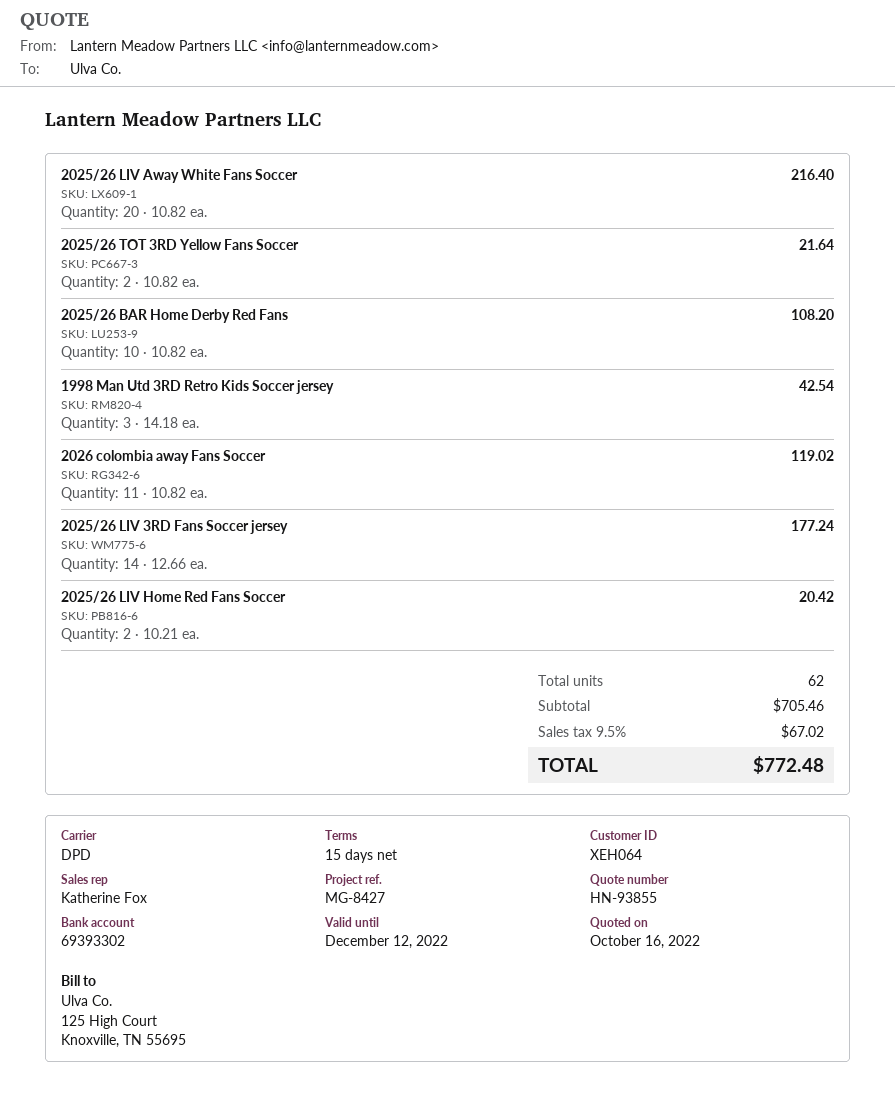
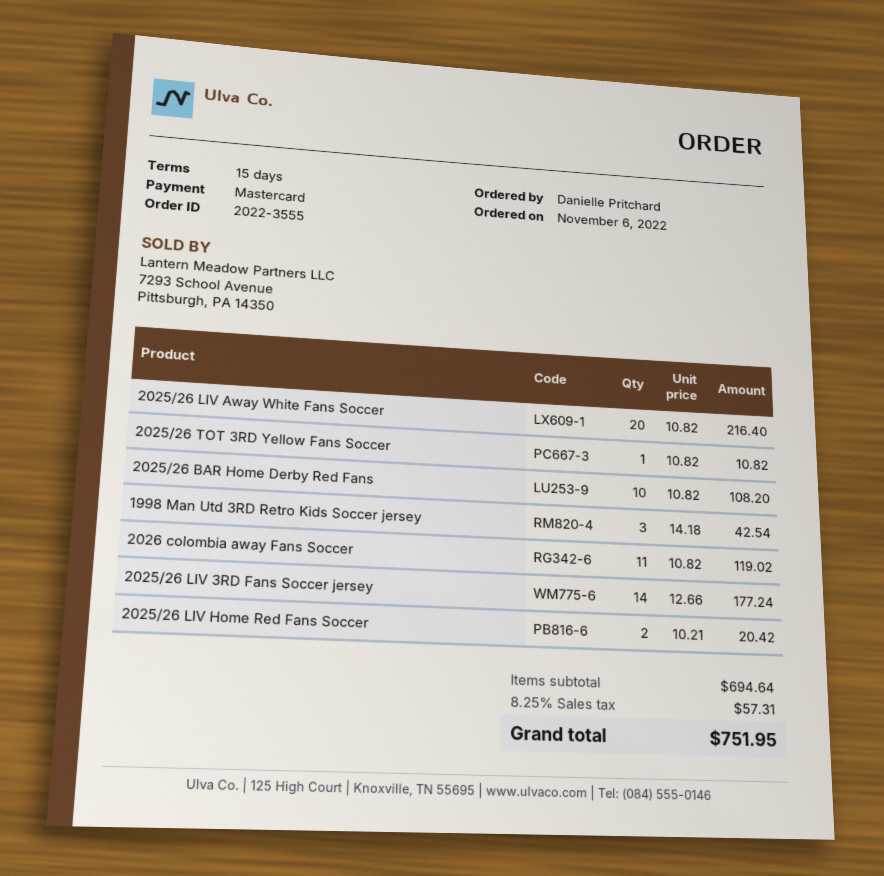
2025/26 TOT 3RD Yellow Fans Soccer: 2 x 10.82 = 21.64 -> 1 x 10.82 = 10.82
subtotal: 705.46 -> 694.64
tax: 9.5% = 67.02 -> 8.25% = 57.31
total: 772.48 -> 751.95

